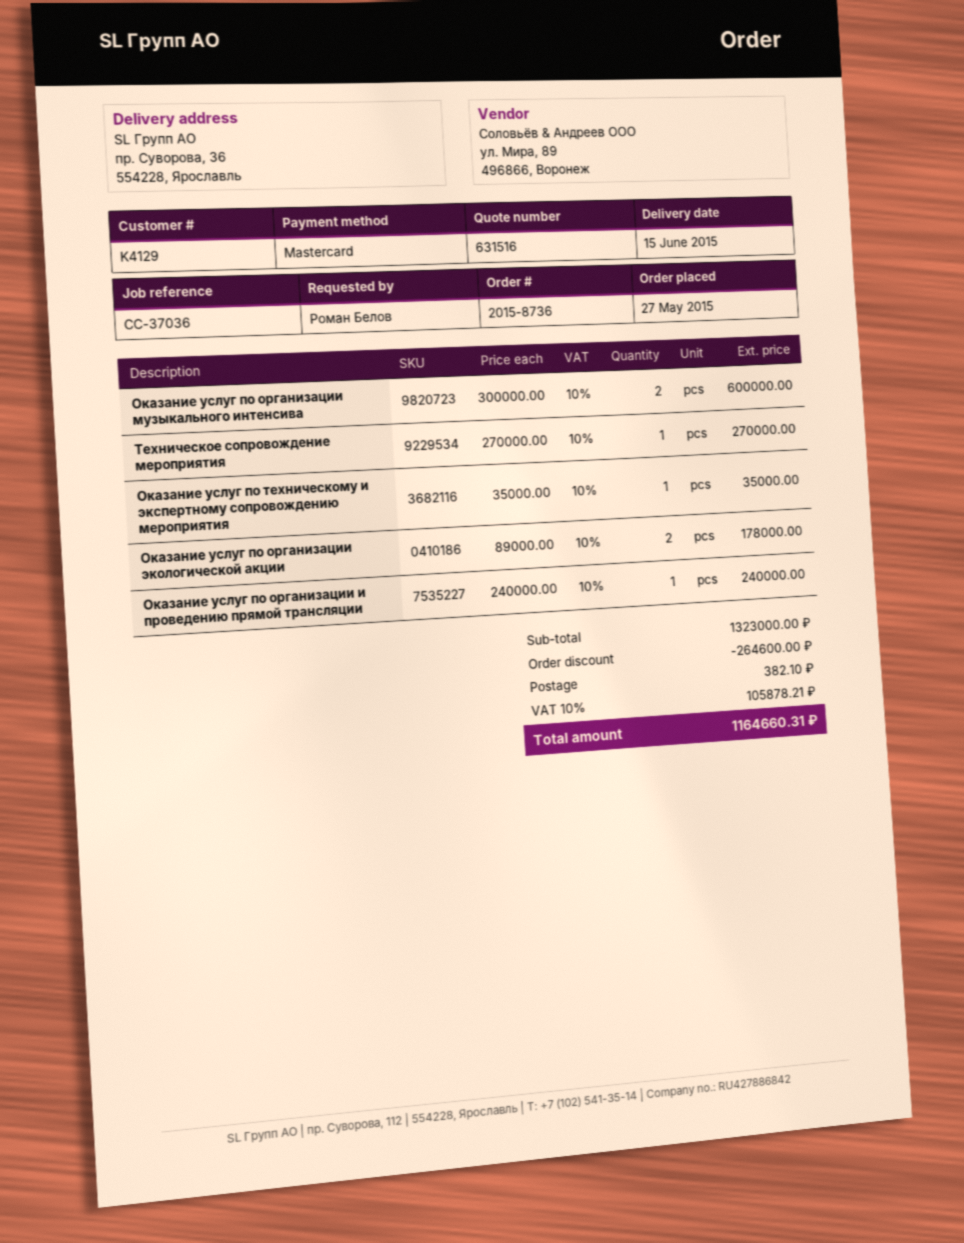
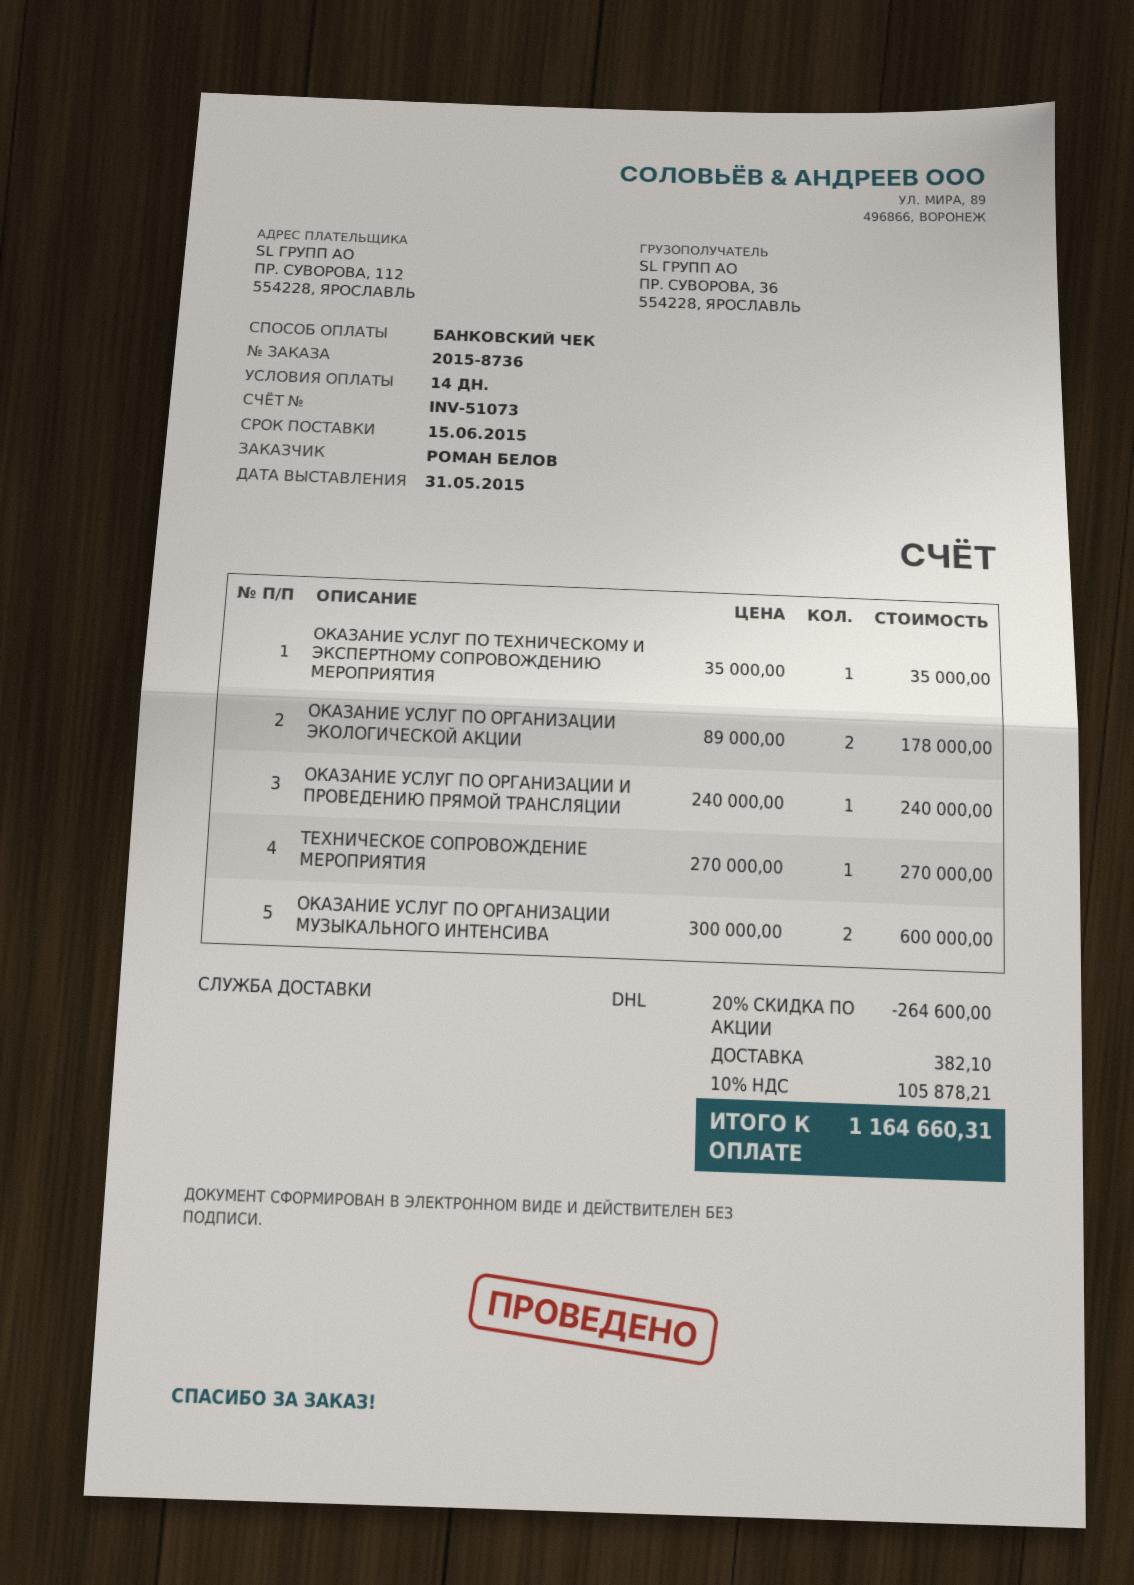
payment method: Mastercard -> cheque

